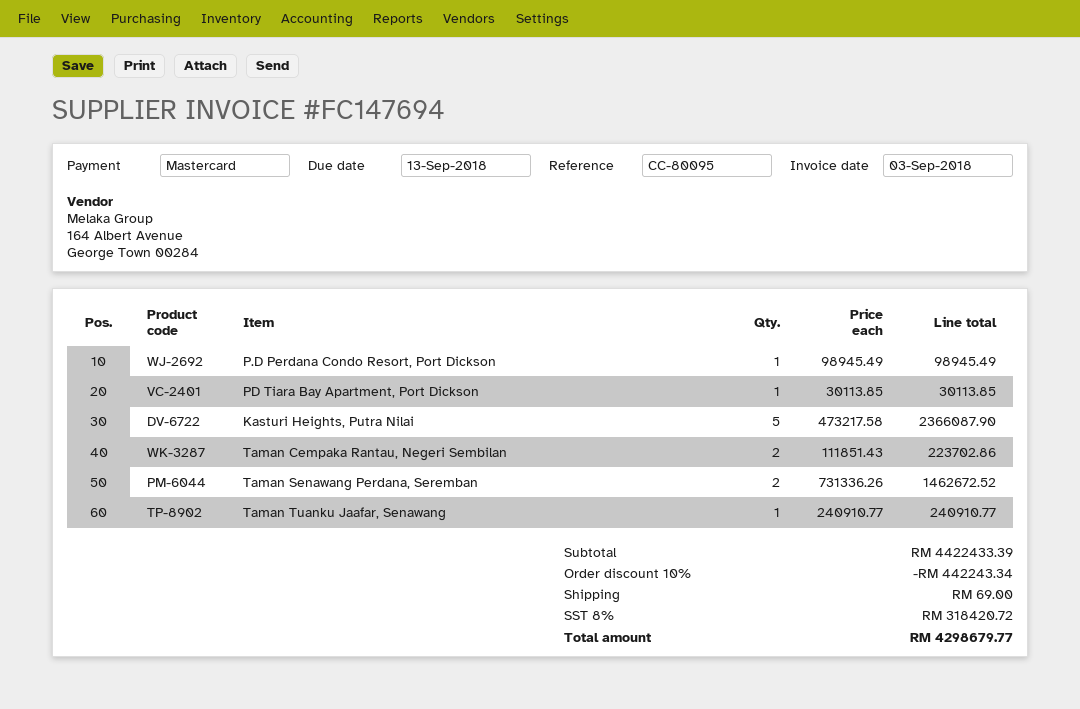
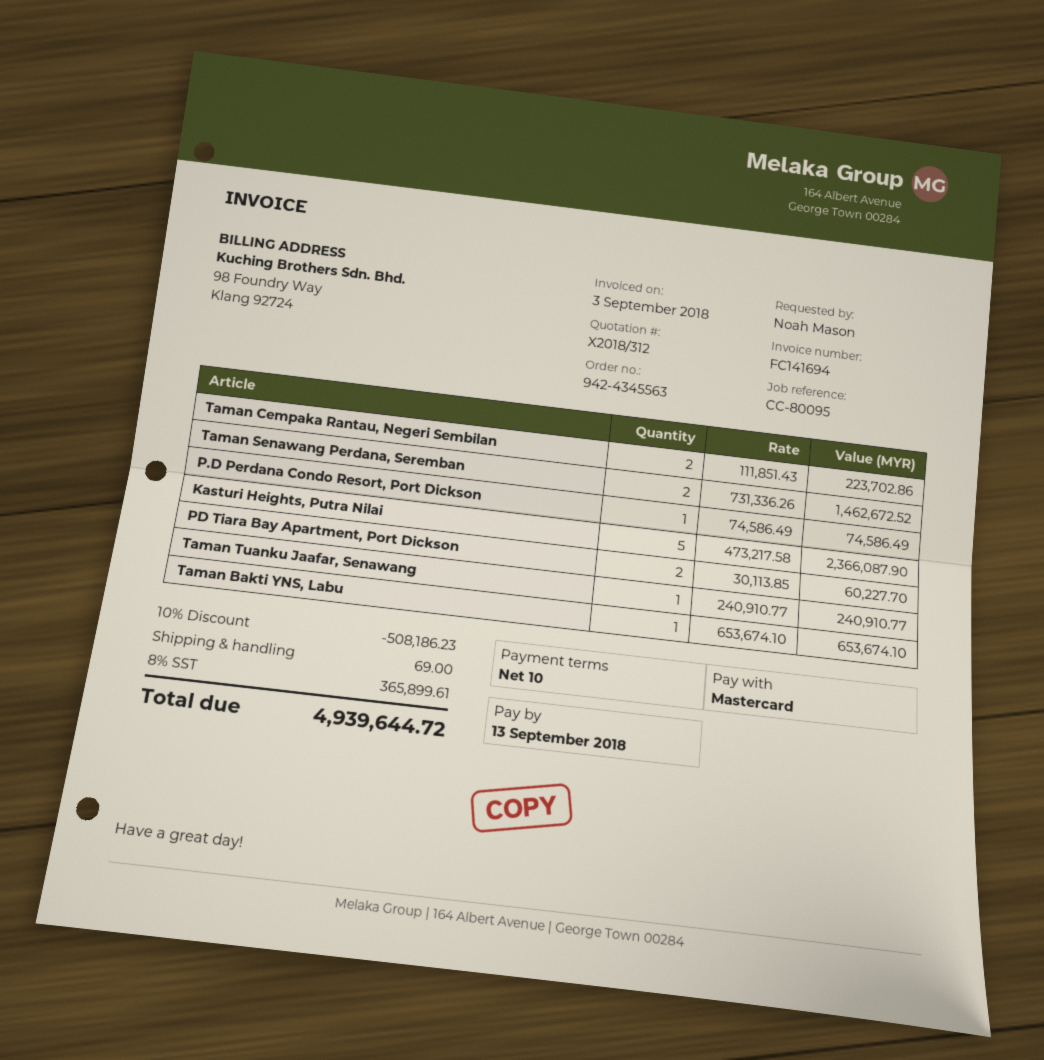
invoice number: FC147694 -> FC141694
P.D Perdana Condo Resort, Port Dickson: 1 x 98945.49 = 98945.49 -> 1 x 74586.49 = 74586.49
PD Tiara Bay Apartment, Port Dickson: 1 x 30113.85 = 30113.85 -> 2 x 30113.85 = 60227.70
Taman Bakti YNS, Labu: none -> 1 x 653674.10 = 653674.10
discount: 10% = 442243.34 -> 10% = 508186.23
tax: 8% = 318420.72 -> 8% = 365899.61
total: 4298679.77 -> 4939644.72

